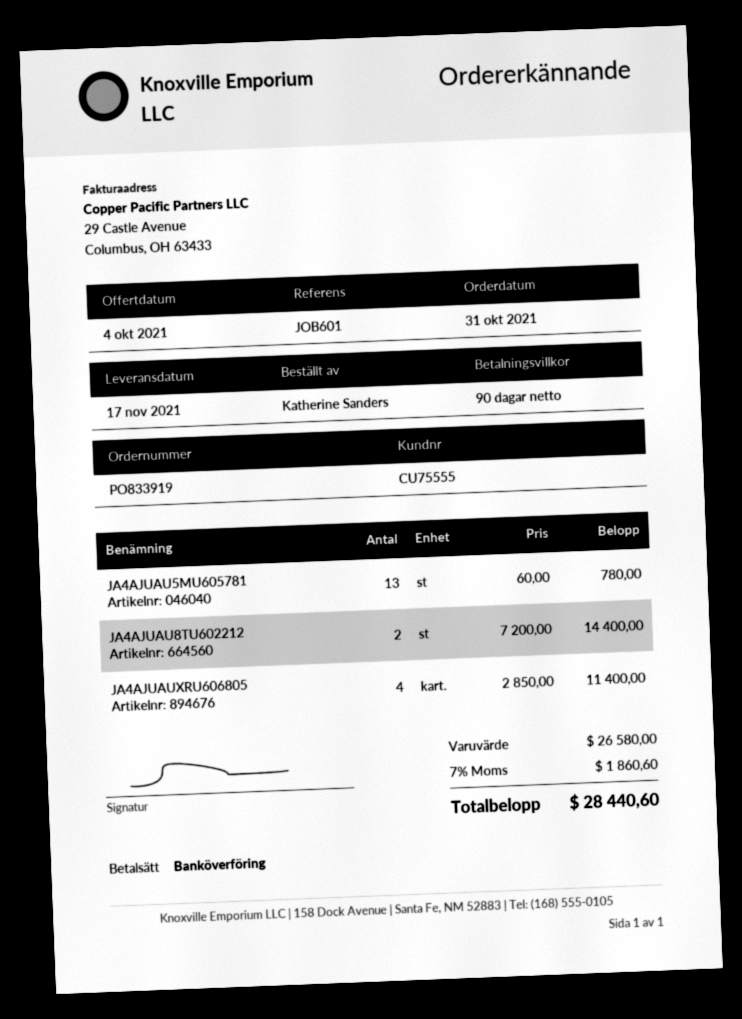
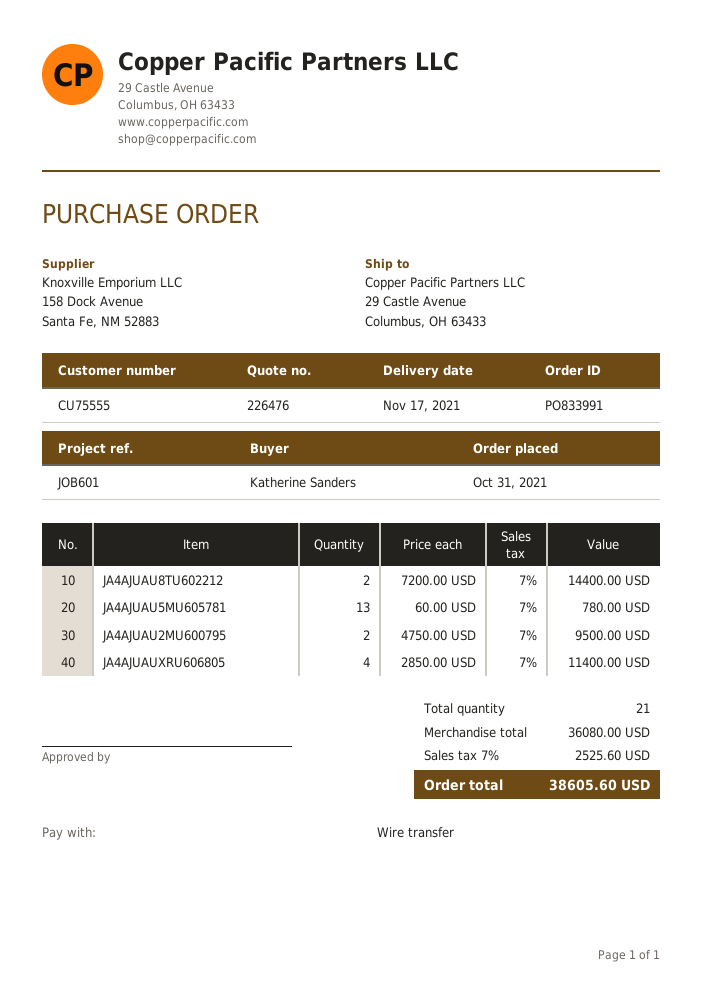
order number: PO833919 -> PO833991
JA4AJUAU2MU600795: none -> 2 x 4750.00 = 9500.00
subtotal: 26580.00 -> 36080.00
tax: 7% = 1860.60 -> 7% = 2525.60
total: 28440.60 -> 38605.60

